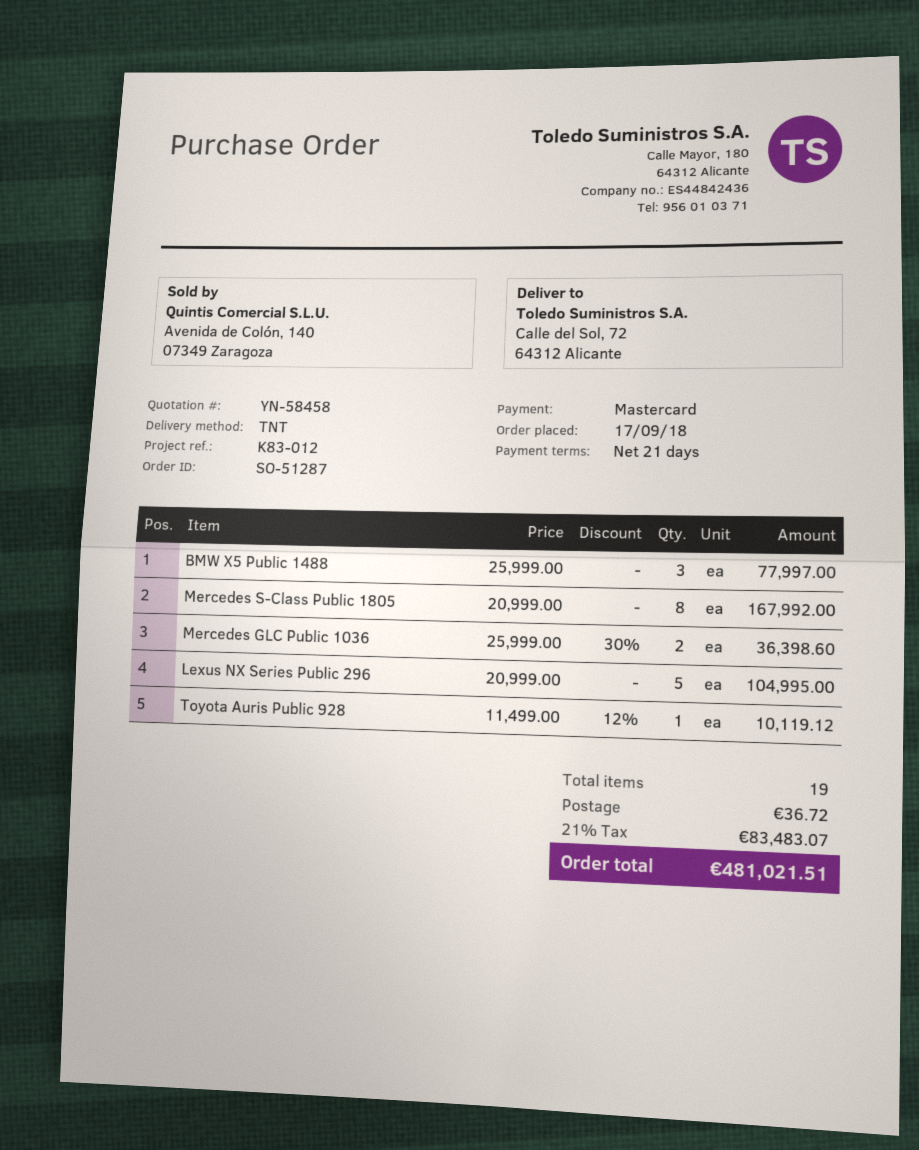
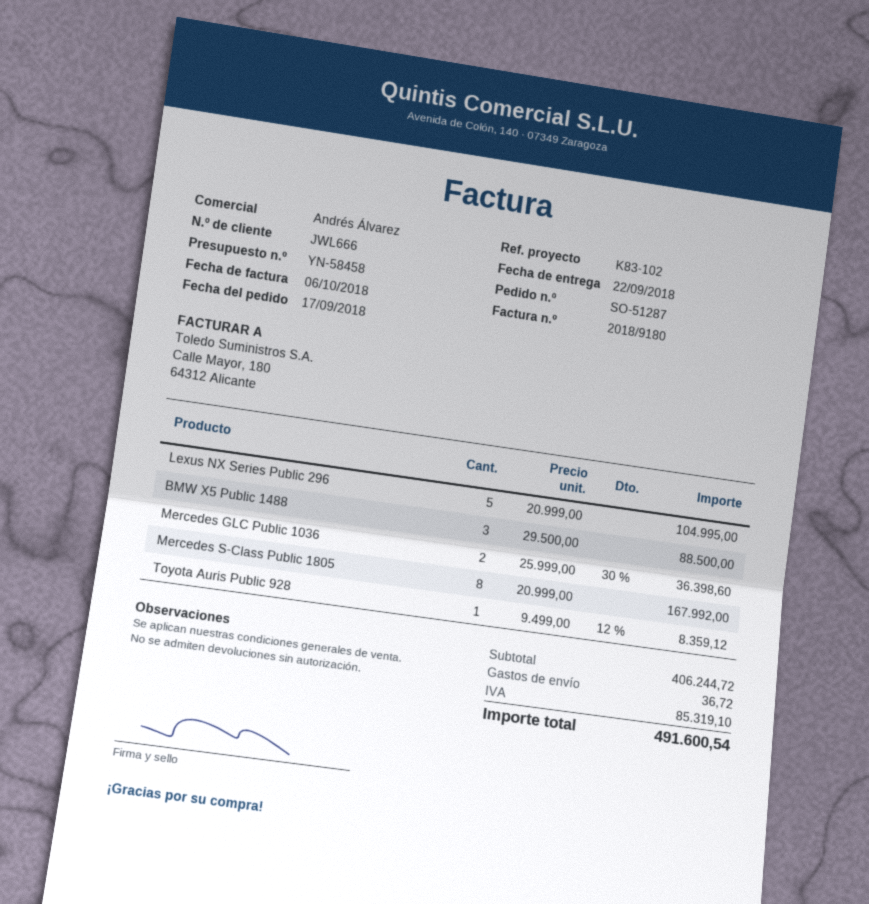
reference: K83-012 -> K83-102
BMW X5 Public 1488: 3 x 25999.00 = 77997.00 -> 3 x 29500.00 = 88500.00
Toyota Auris Public 928: 1 x 11499.00 - 12% = 10119.12 -> 1 x 9499.00 - 12% = 8359.12
tax: 83483.07 -> 85319.10
total: 481021.51 -> 491600.54

